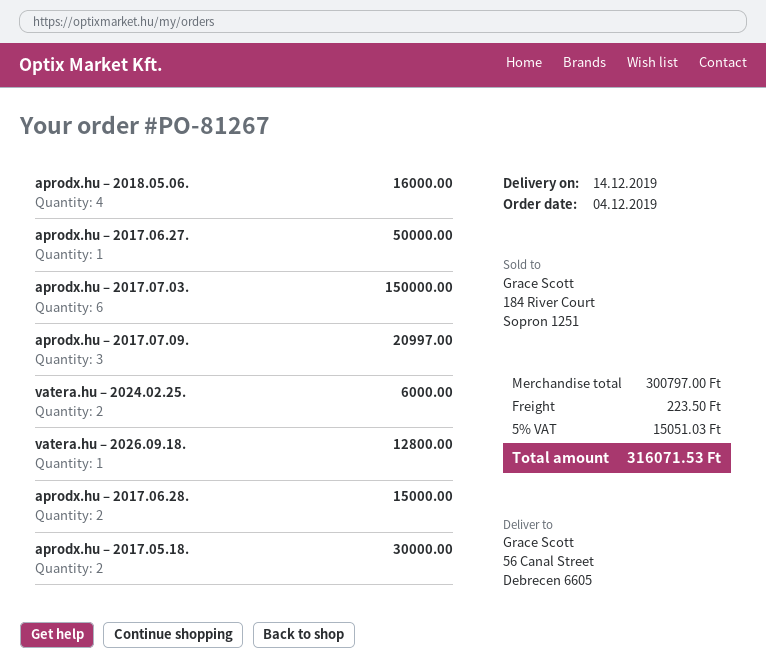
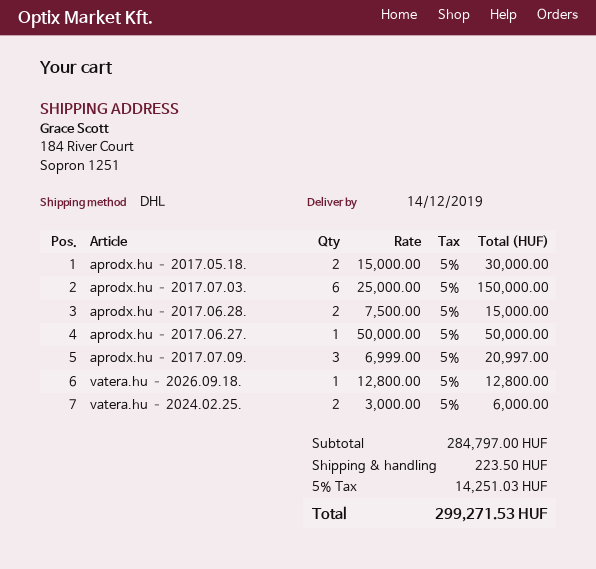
ship to: 56 Canal Street, Debrecen 6605 -> 184 River Court, Sopron 1251
aprodx.hu – 2018.05.06.: 4 for 16000.00 -> none
subtotal: 300797.00 -> 284797.00
tax: 5% = 15051.03 -> 5% = 14251.03
total: 316071.53 -> 299271.53

